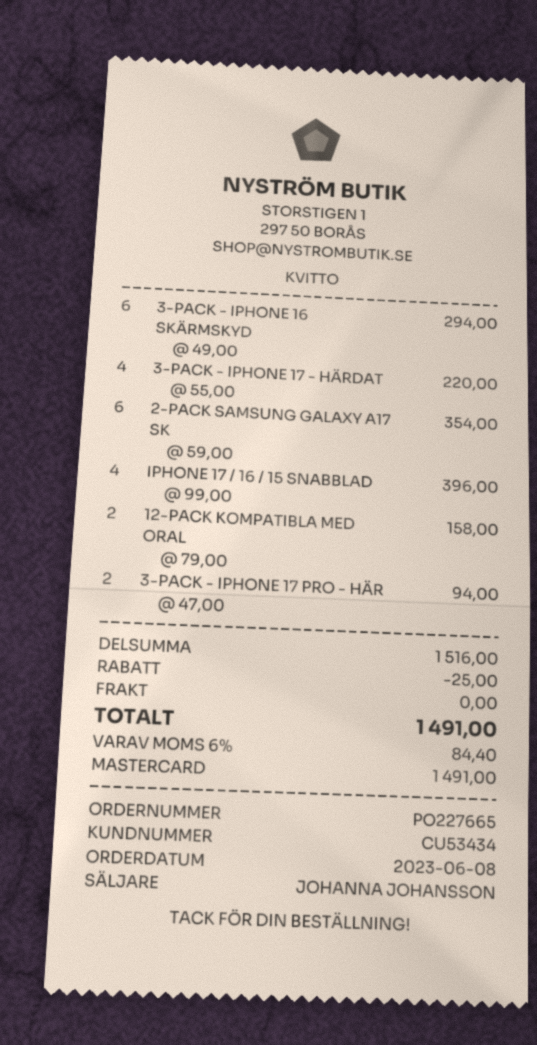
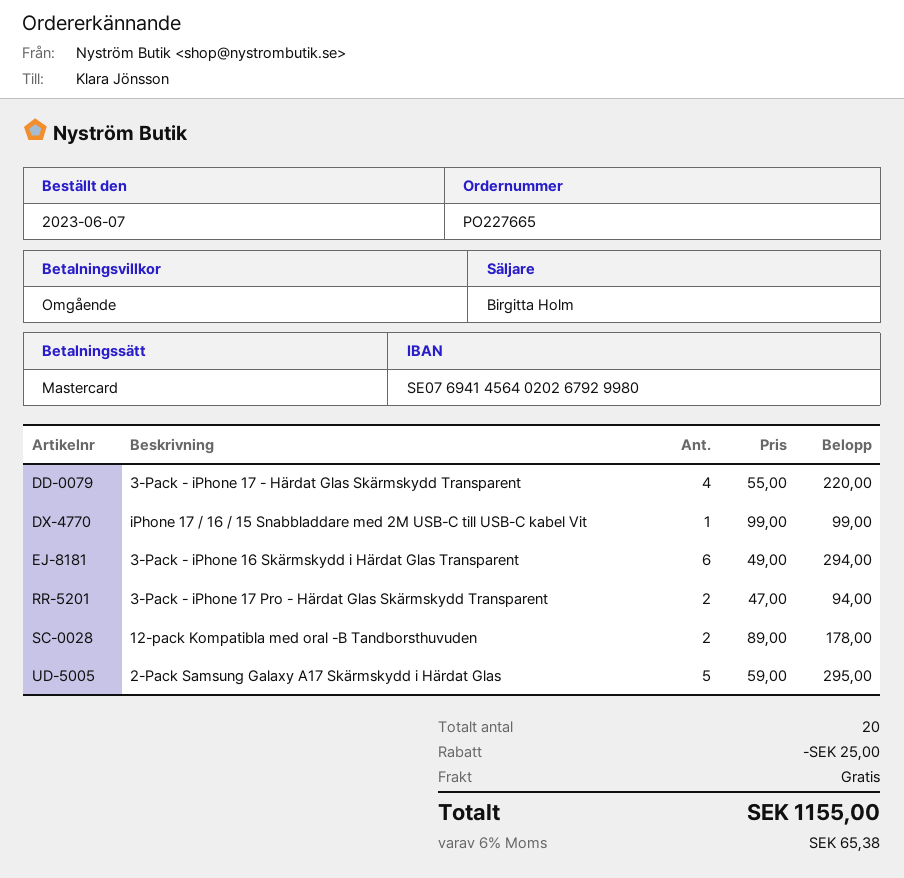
order date: 2023-06-08 -> 2023-06-07
sales rep: JOHANNA JOHANSSON -> Birgitta Holm
2-PACK SAMSUNG GALAXY A17 SK: 6 x 59.00 = 354.00 -> 5 x 59.00 = 295.00
IPHONE 17 / 16 / 15 SNABBLAD: 4 x 99.00 = 396.00 -> 1 x 99.00 = 99.00
12-PACK KOMPATIBLA MED ORAL: 2 x 79.00 = 158.00 -> 2 x 89.00 = 178.00
tax: 6% = 84.40 -> 6% = 65.38
total: 1491.00 -> 1155.00

